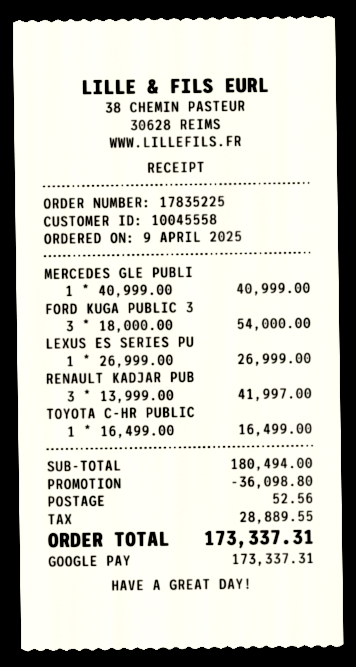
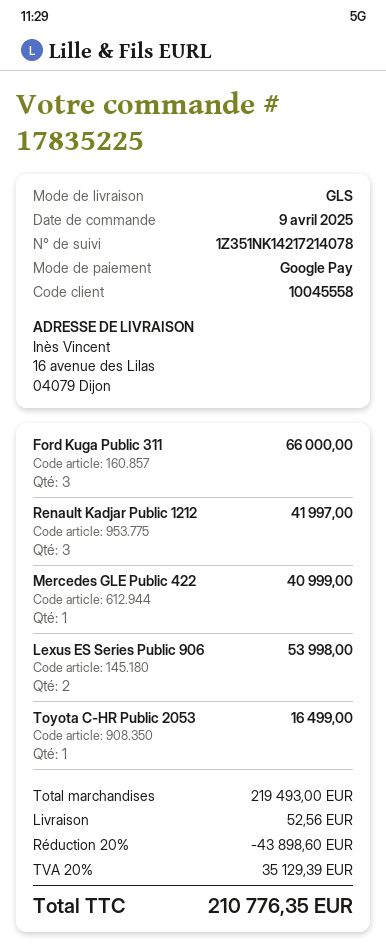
FORD KUGA PUBLIC 3: 3 for 54000.00 -> 3 for 66000.00
LEXUS ES SERIES PU: 1 for 26999.00 -> 2 for 53998.00
subtotal: 180494.00 -> 219493.00
discount: 36098.80 -> 43898.60
tax: 28889.55 -> 35129.39
total: 173337.31 -> 210776.35

